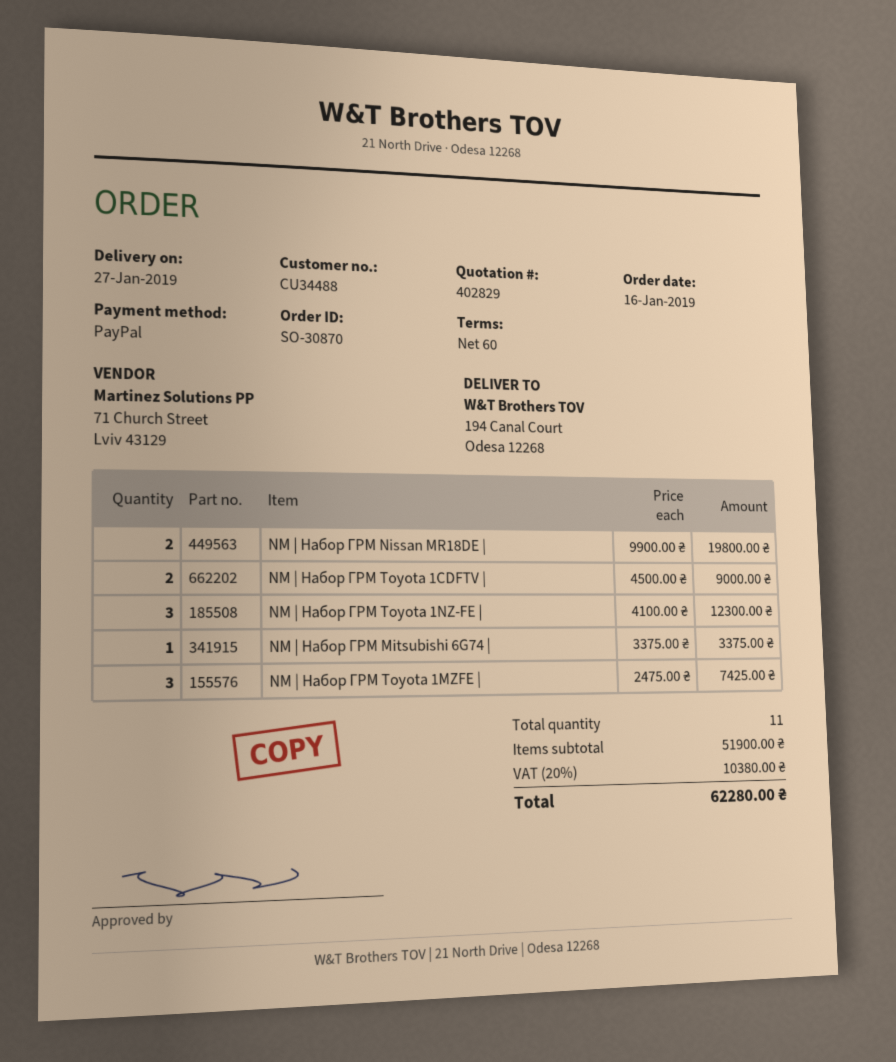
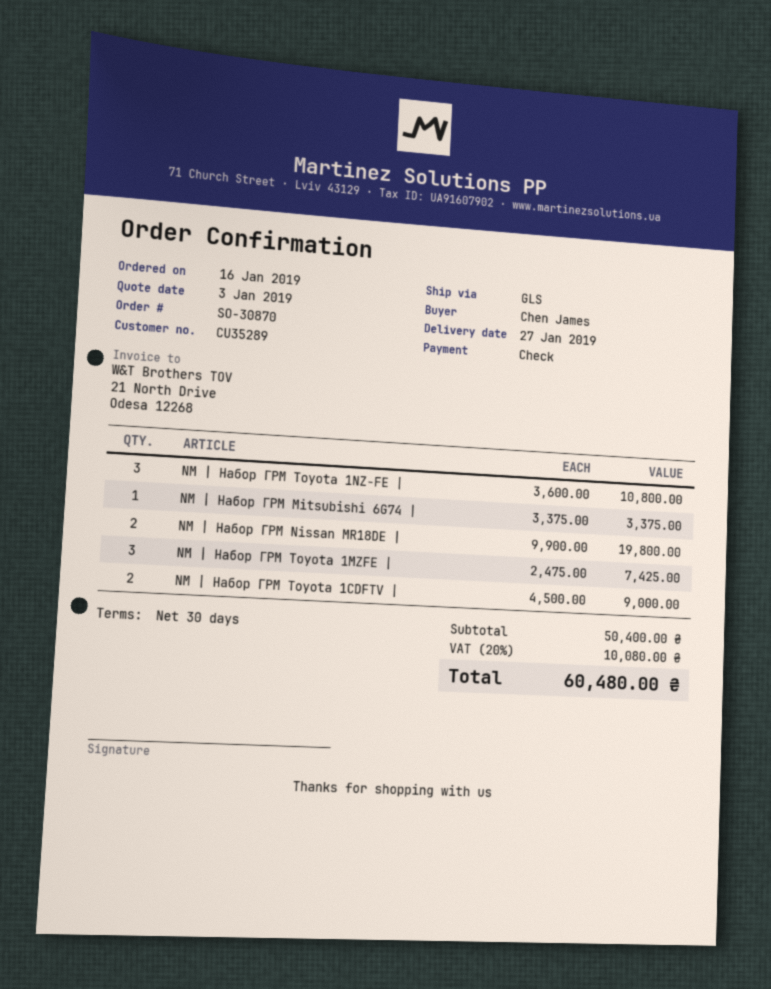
payment terms: 60 days -> 30 days
customer number: CU34488 -> CU35289
payment method: PayPal -> cheque
NM | Набор ГРМ Toyota 1NZ-FE |: 3 x 4100.00 = 12300.00 -> 3 x 3600.00 = 10800.00
subtotal: 51900.00 -> 50400.00
tax: 20% = 10380.00 -> 20% = 10080.00
total: 62280.00 -> 60480.00

